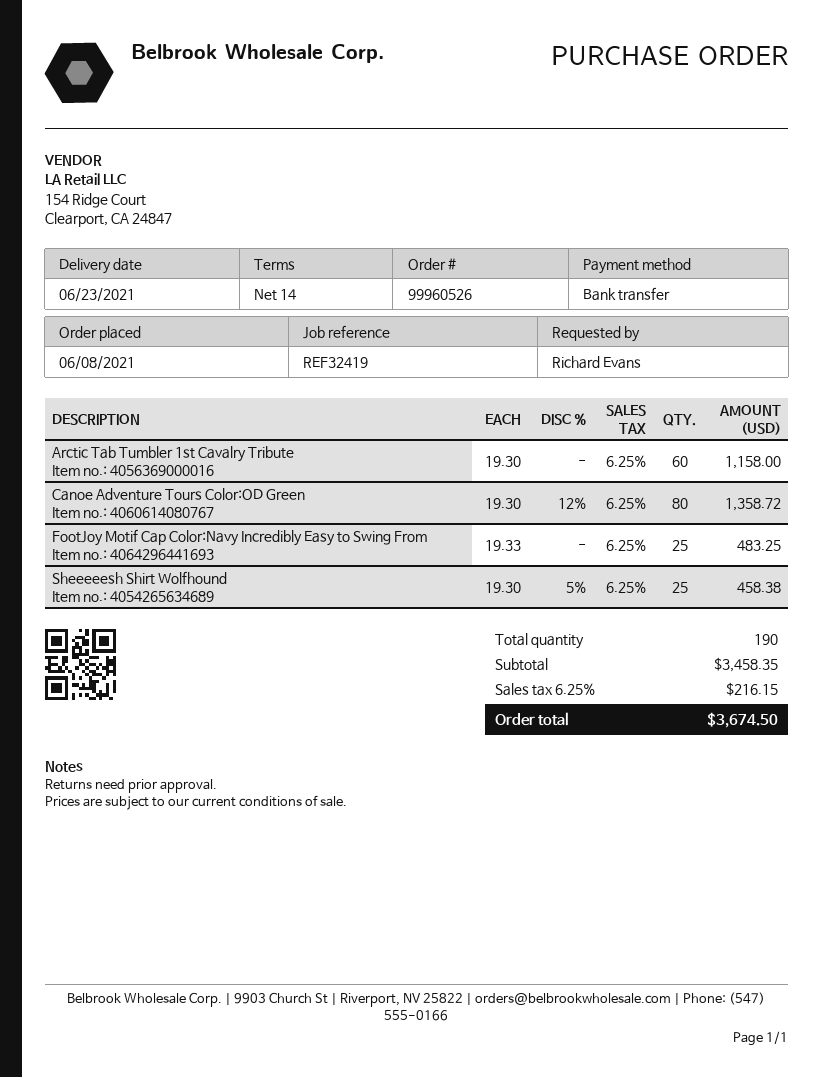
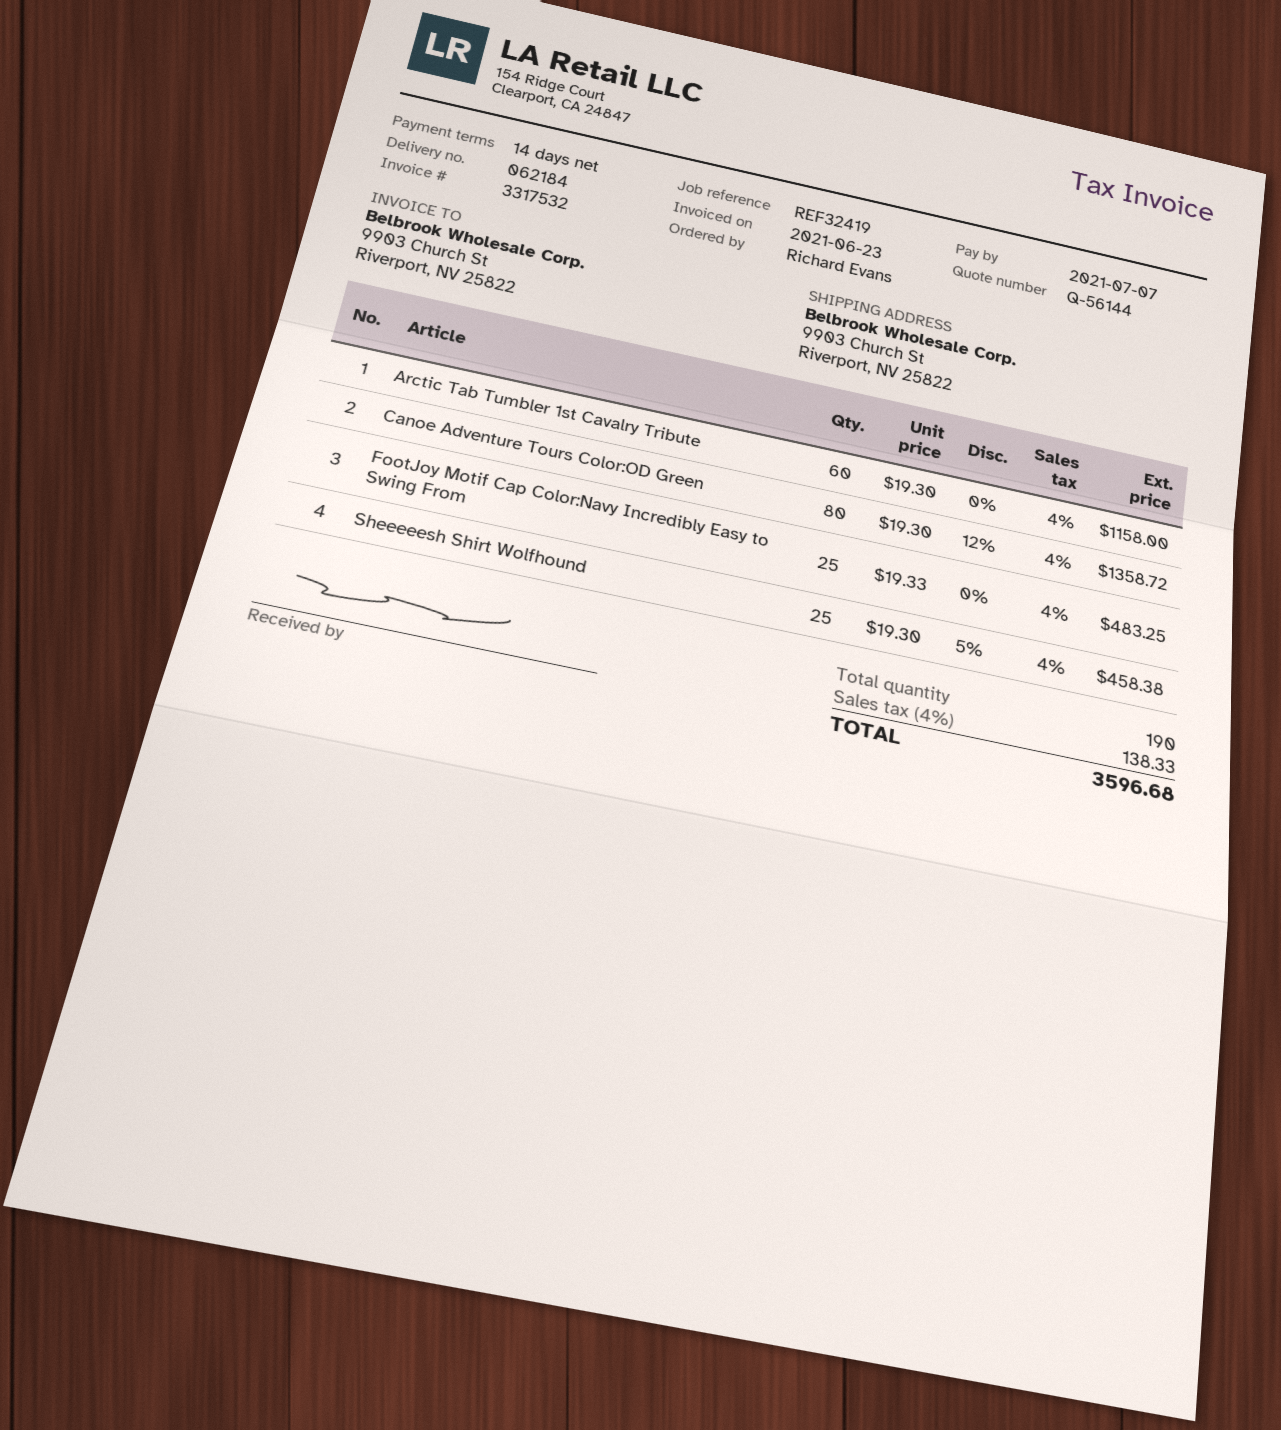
tax: 6.25% = 216.15 -> 4% = 138.33
total: 3674.50 -> 3596.68

